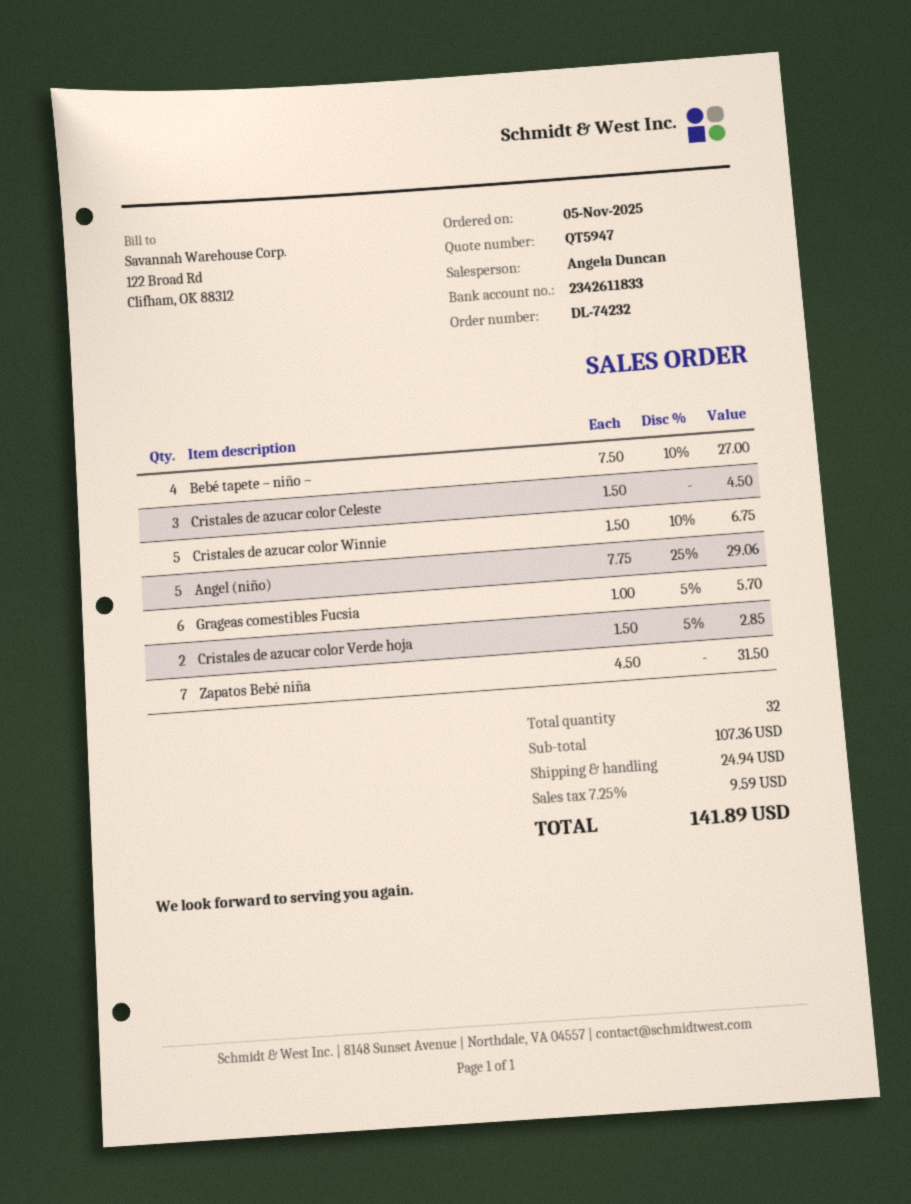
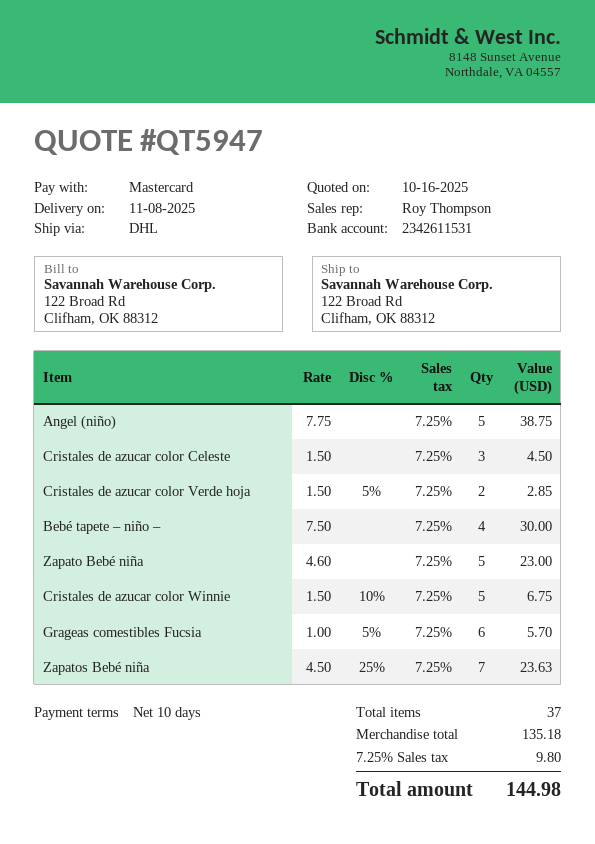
sales rep: Angela Duncan -> Roy Thompson
bank account: 2342611833 -> 2342611531
Bebé tapete – niño –: 4 x 7.50 - 10% = 27.00 -> 4 x 7.50 = 30.00
Angel (niño): 5 x 7.75 - 25% = 29.06 -> 5 x 7.75 = 38.75
Zapatos Bebé niña: 7 x 4.50 = 31.50 -> 7 x 4.50 - 25% = 23.63
Zapato Bebé niña: none -> 5 x 4.60 = 23.00
total quantity: 32 -> 37
subtotal: 107.36 -> 135.18
shipping: 24.94 -> none
tax: 7.25% = 9.59 -> 7.25% = 9.80
total: 141.89 -> 144.98

